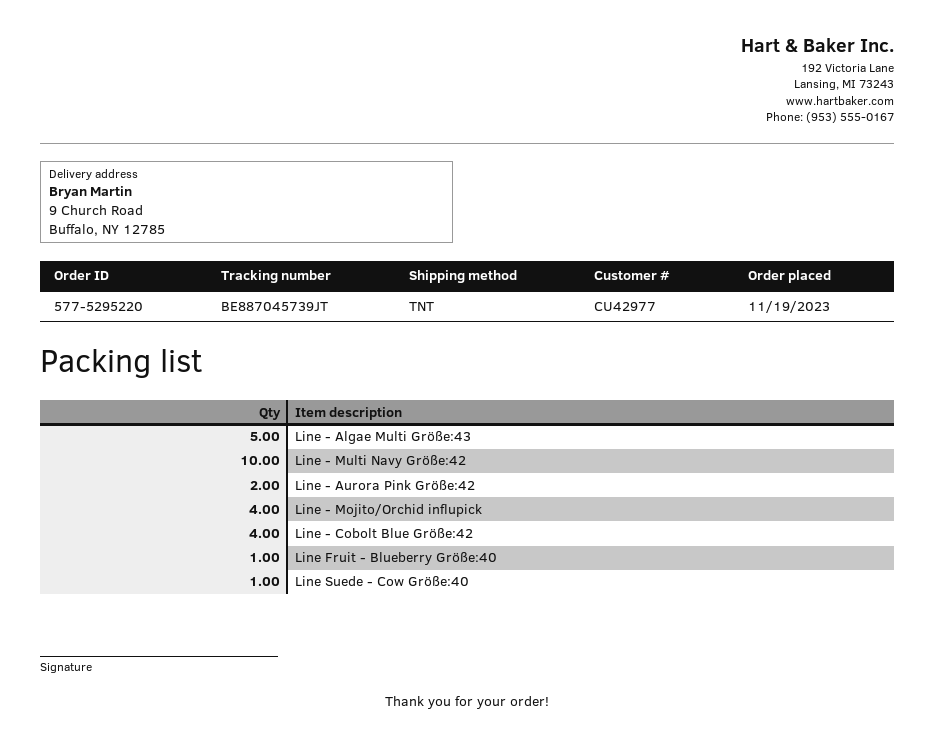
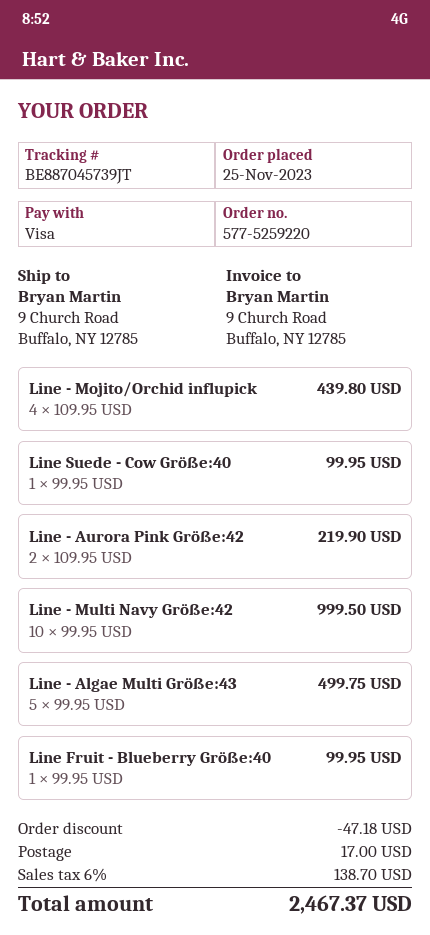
order number: 577-5295220 -> 577-5259220
order date: 2023-11-19 -> 2023-11-25
Line - Cobolt Blue Größe:42: 4 -> none

